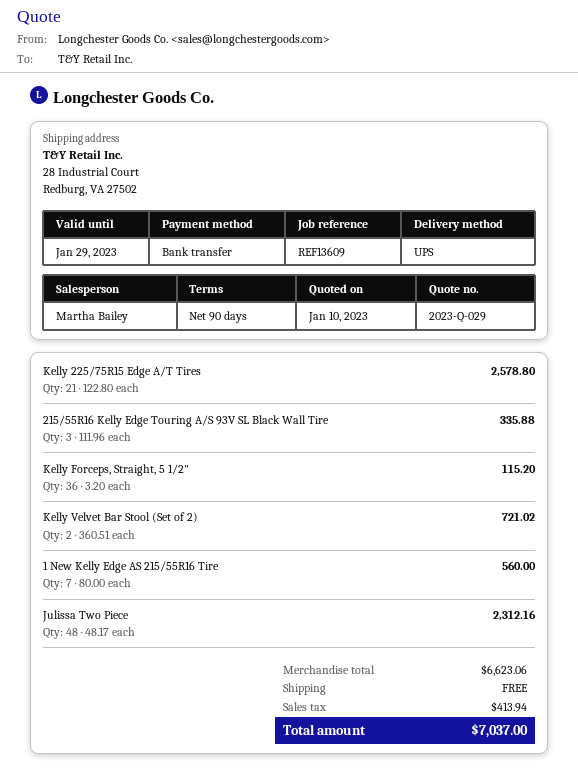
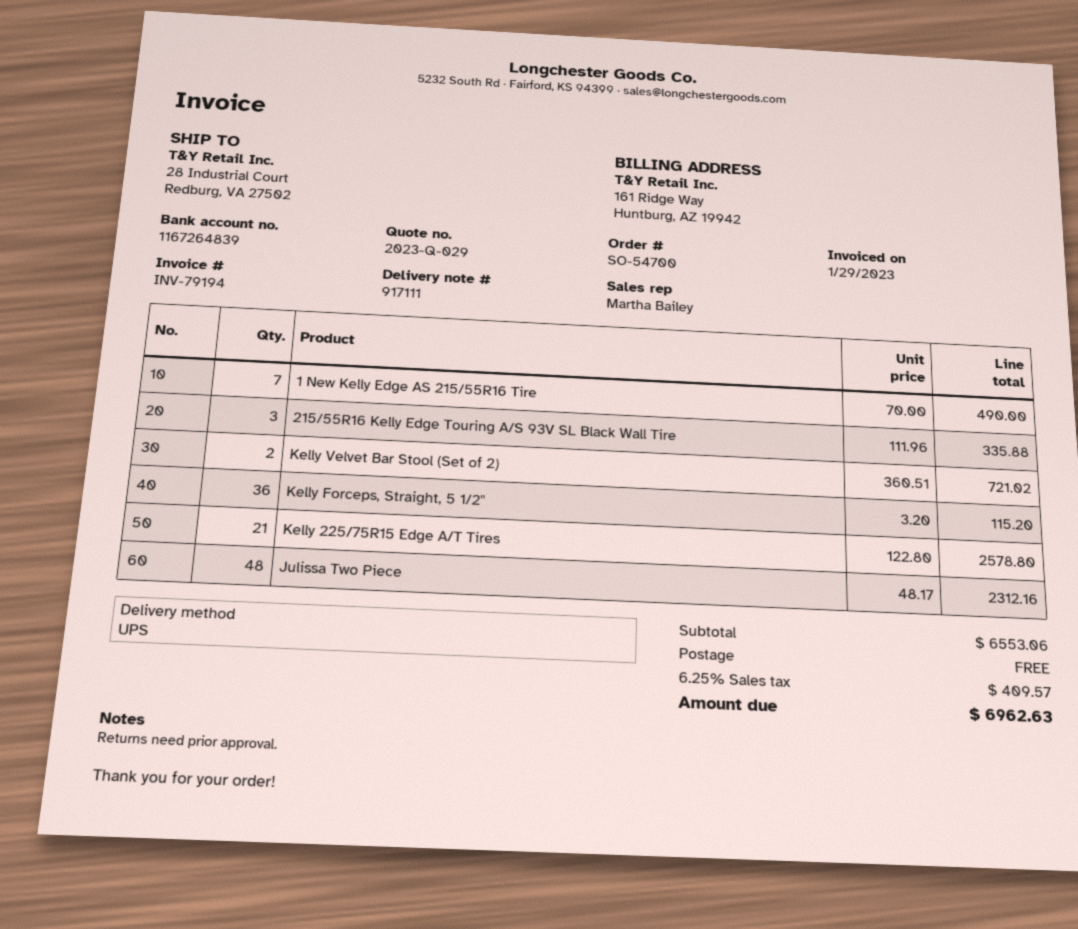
1 New Kelly Edge AS 215/55R16 Tire: 7 x 80.00 = 560.00 -> 7 x 70.00 = 490.00
subtotal: 6623.06 -> 6553.06
tax: 413.94 -> 409.57
total: 7037.00 -> 6962.63

